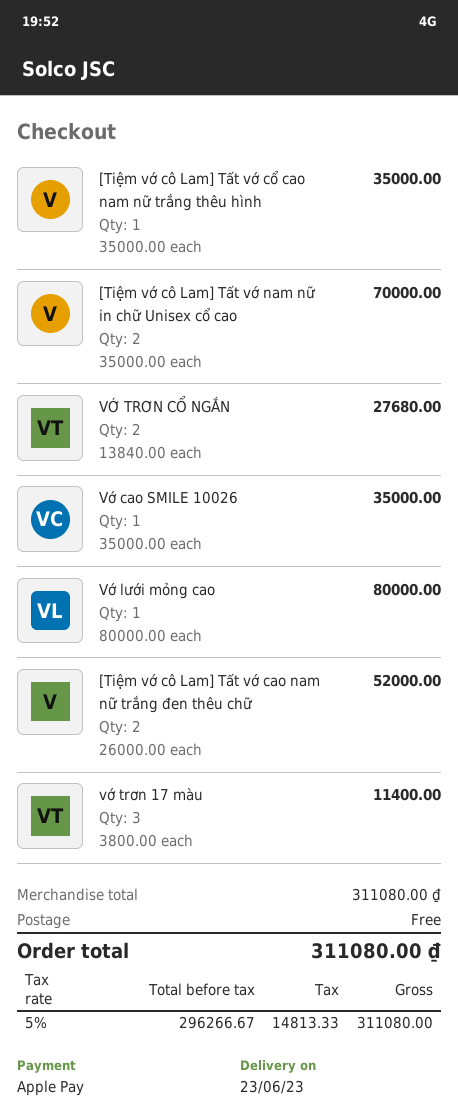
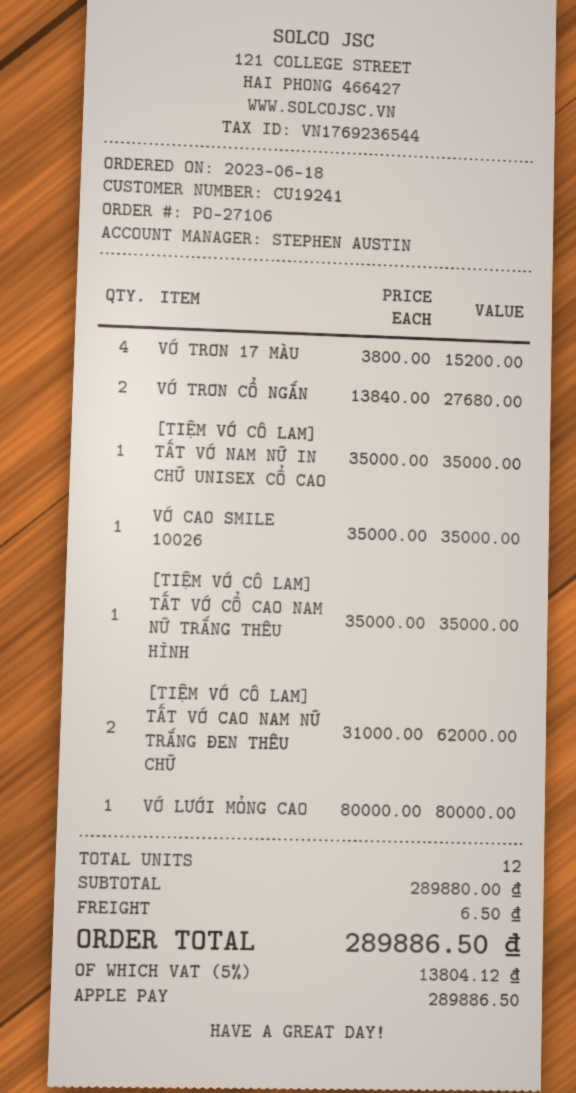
[Tiệm vớ cô Lam] Tất vớ nam nữ in chữ Unisex cổ cao: 2 x 35000.00 = 70000.00 -> 1 x 35000.00 = 35000.00
[Tiệm vớ cô Lam] Tất vớ cao nam nữ trắng đen thêu chữ: 2 x 26000.00 = 52000.00 -> 2 x 31000.00 = 62000.00
vớ trơn 17 màu: 3 x 3800.00 = 11400.00 -> 4 x 3800.00 = 15200.00
subtotal: 311080.00 -> 289880.00
shipping: 0.00 -> 6.50
tax: 5% = 14813.33 -> 5% = 13804.12
total: 311080.00 -> 289886.50

